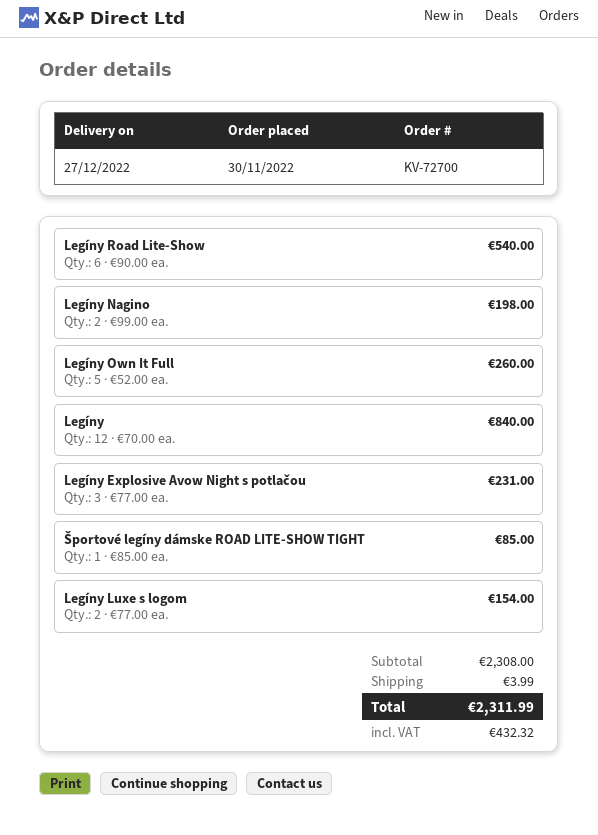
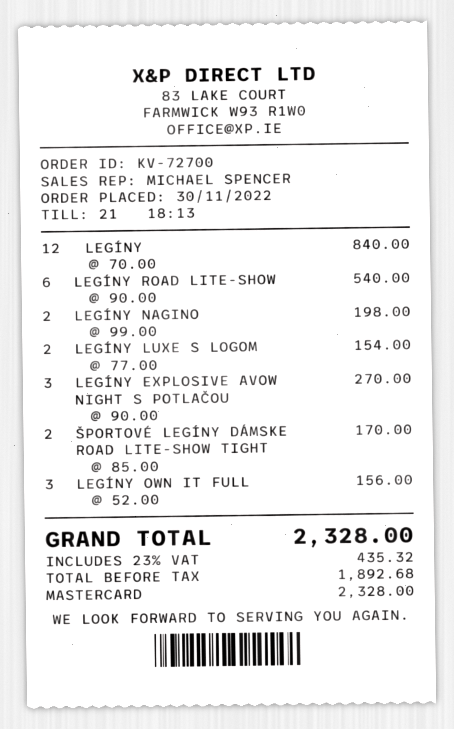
Legíny Own It Full: 5 x 52.00 = 260.00 -> 3 x 52.00 = 156.00
Legíny Explosive Avow Night s potlačou: 3 x 77.00 = 231.00 -> 3 x 90.00 = 270.00
Športové legíny dámske ROAD LITE-SHOW TIGHT: 1 x 85.00 = 85.00 -> 2 x 85.00 = 170.00
shipping: 3.99 -> none
tax: 432.32 -> 435.32
total: 2311.99 -> 2328.00

